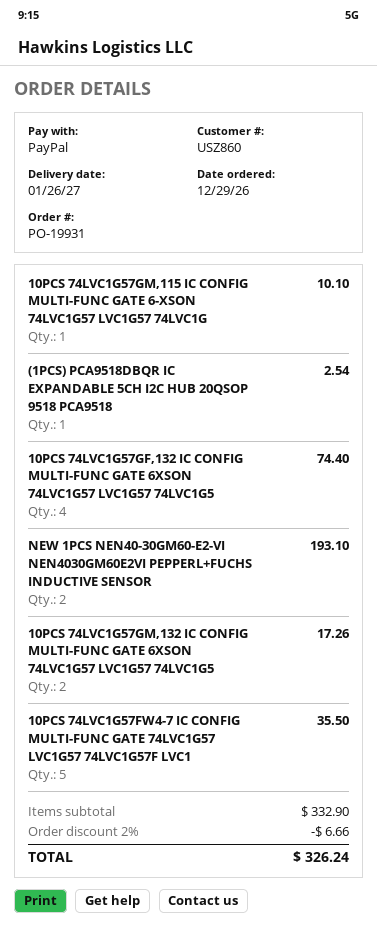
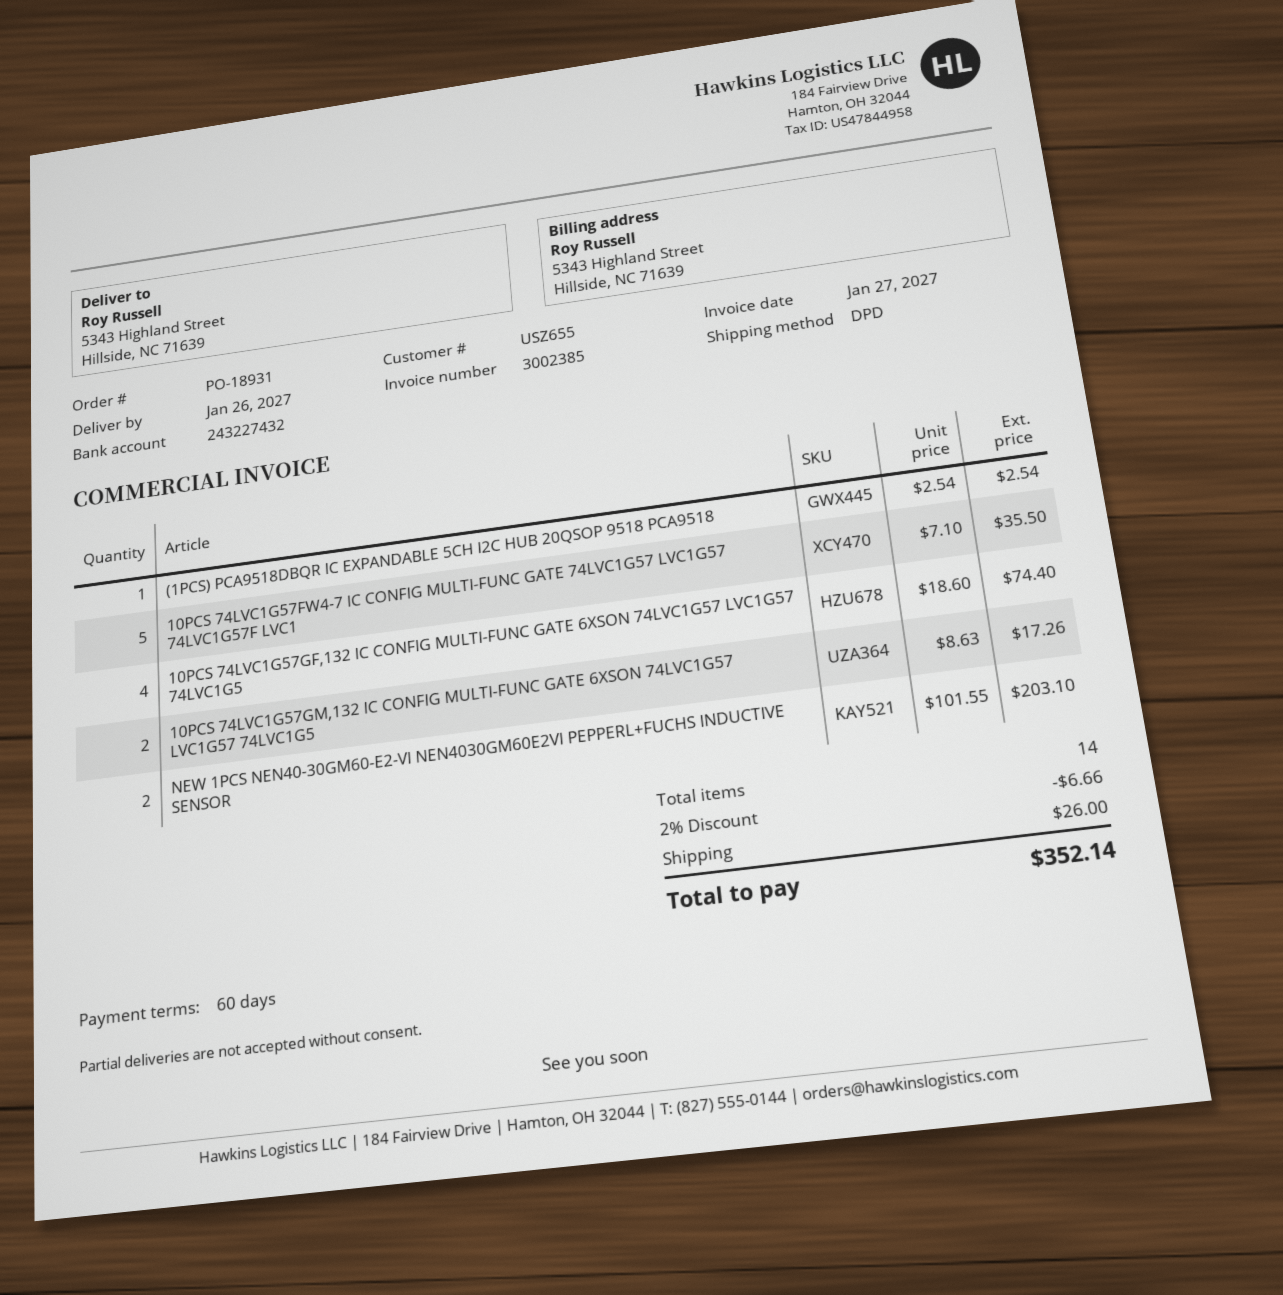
order number: PO-19931 -> PO-18931
customer number: USZ860 -> USZ655
10PCS 74LVC1G57GM,115 IC CONFIG MULTI-FUNC GATE 6-XSON 74LVC1G57 LVC1G57 74LVC1G: 1 for 10.10 -> none
NEW 1PCS NEN40-30GM60-E2-VI NEN4030GM60E2VI PEPPERL+FUCHS INDUCTIVE SENSOR: 2 for 193.10 -> 2 for 203.10
shipping: none -> 26.00
total: 326.24 -> 352.14

